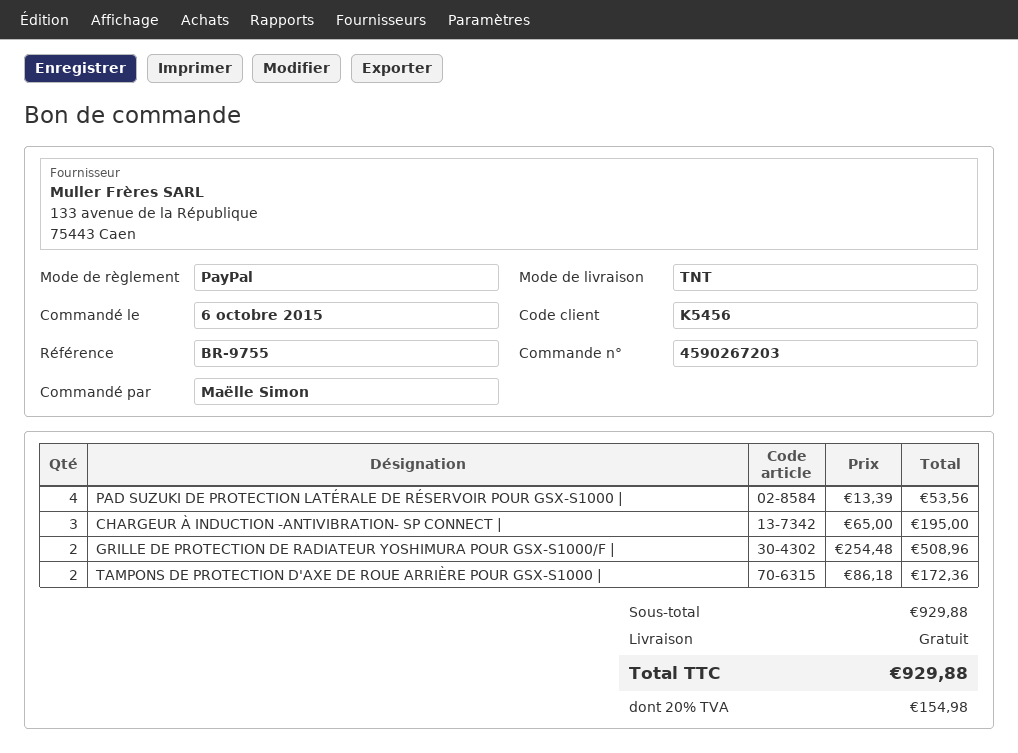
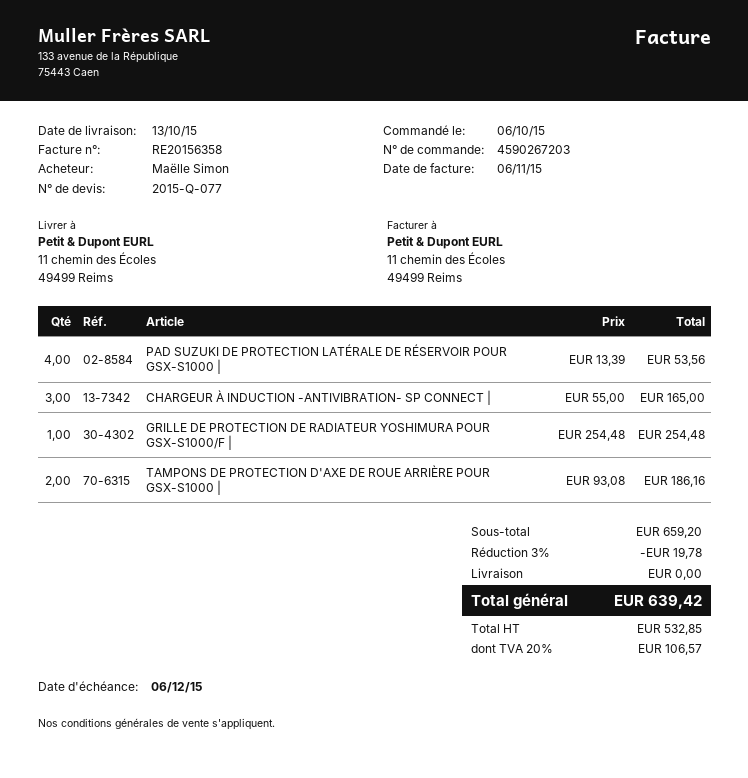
CHARGEUR À INDUCTION -ANTIVIBRATION- SP CONNECT |: 3 x 65.00 = 195.00 -> 3 x 55.00 = 165.00
GRILLE DE PROTECTION DE RADIATEUR YOSHIMURA POUR GSX-S1000/F |: 2 x 254.48 = 508.96 -> 1 x 254.48 = 254.48
TAMPONS DE PROTECTION D'AXE DE ROUE ARRIÈRE POUR GSX-S1000 |: 2 x 86.18 = 172.36 -> 2 x 93.08 = 186.16
subtotal: 929.88 -> 659.20
discount: none -> 3% = 19.78
tax: 20% = 154.98 -> 20% = 106.57
total: 929.88 -> 639.42

